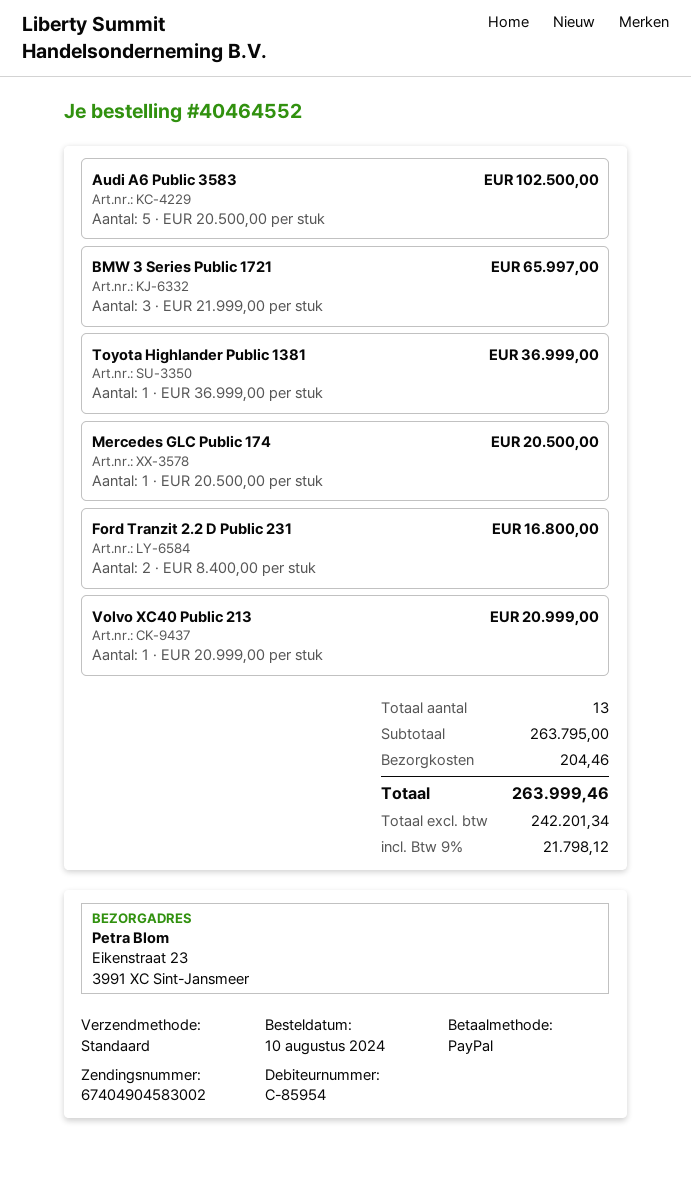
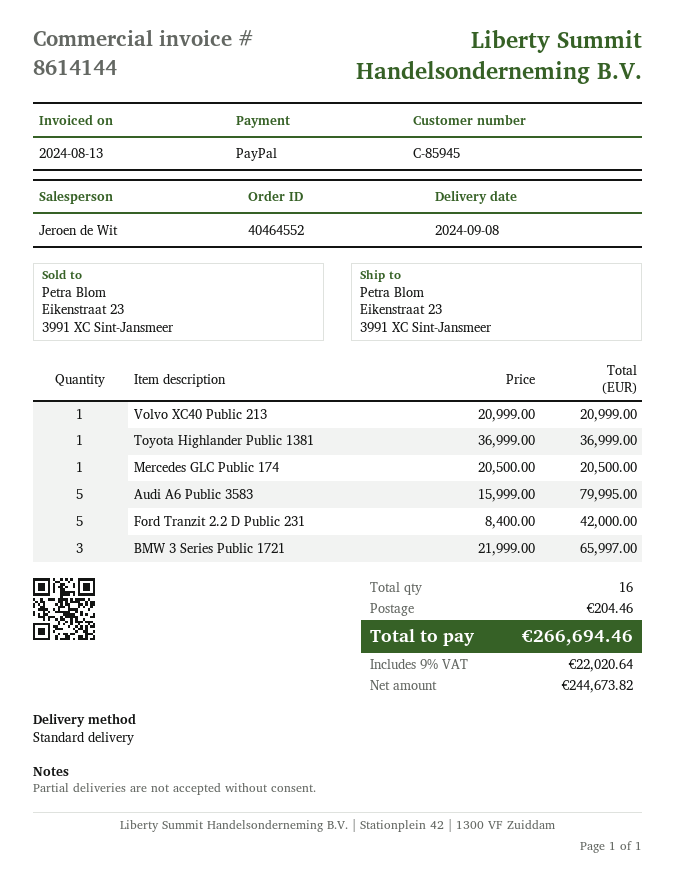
customer number: C-85954 -> C-85945
Audi A6 Public 3583: 5 x 20500.00 = 102500.00 -> 5 x 15999.00 = 79995.00
Ford Tranzit 2.2 D Public 231: 2 x 8400.00 = 16800.00 -> 5 x 8400.00 = 42000.00
total quantity: 13 -> 16
net: 242201.34 -> 244673.82
tax: 9% = 21798.12 -> 9% = 22020.64
total: 263999.46 -> 266694.46

